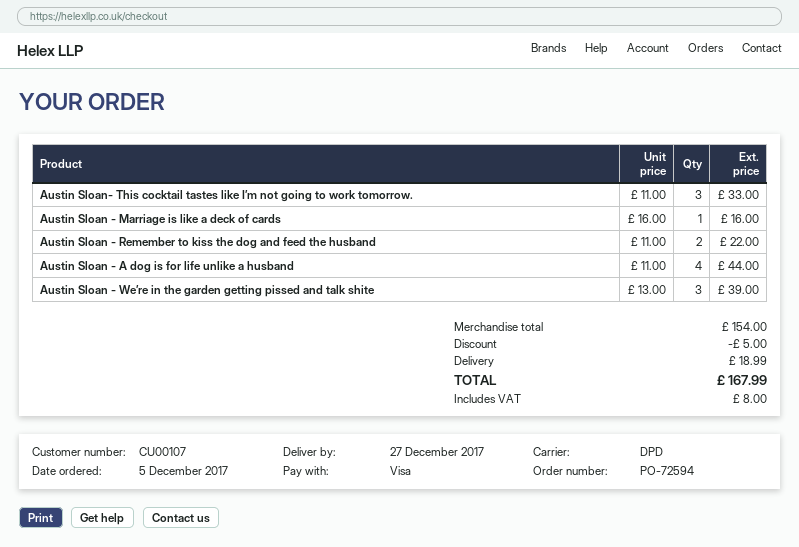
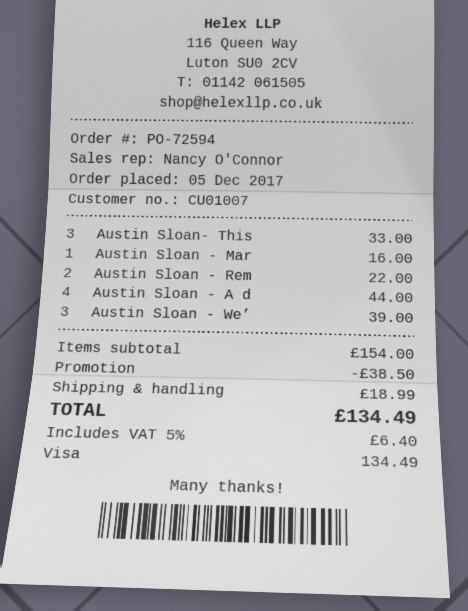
customer number: CU00107 -> CU01007
discount: 5.00 -> 38.50
tax: 8.00 -> 6.40
total: 167.99 -> 134.49

